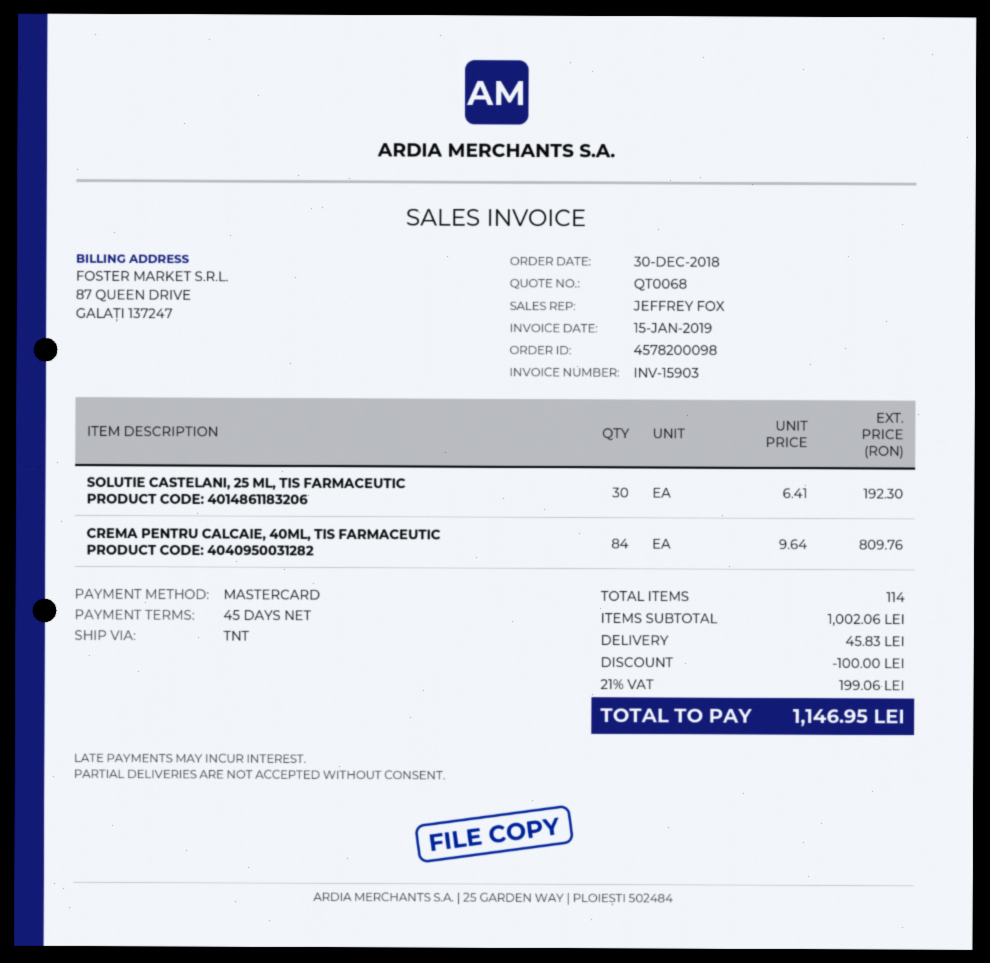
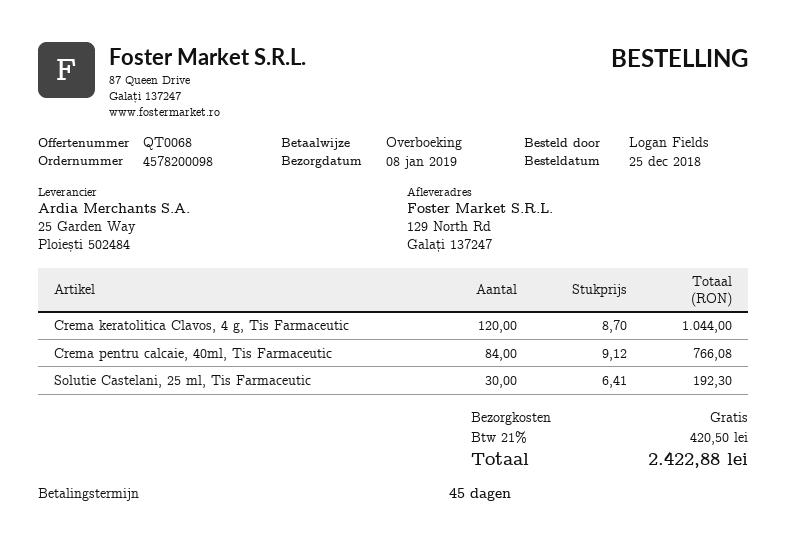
order date: 2018-12-30 -> 2018-12-25
payment method: Mastercard -> bank transfer
CREMA PENTRU CALCAIE, 40ML, TIS FARMACEUTIC: 84 x 9.64 = 809.76 -> 84 x 9.12 = 766.08
Crema keratolitica Clavos, 4 g, Tis Farmaceutic: none -> 120 x 8.70 = 1044.00
discount: 100.00 -> none
shipping: 45.83 -> 0.00
tax: 21% = 199.06 -> 21% = 420.50
total: 1146.95 -> 2422.88

